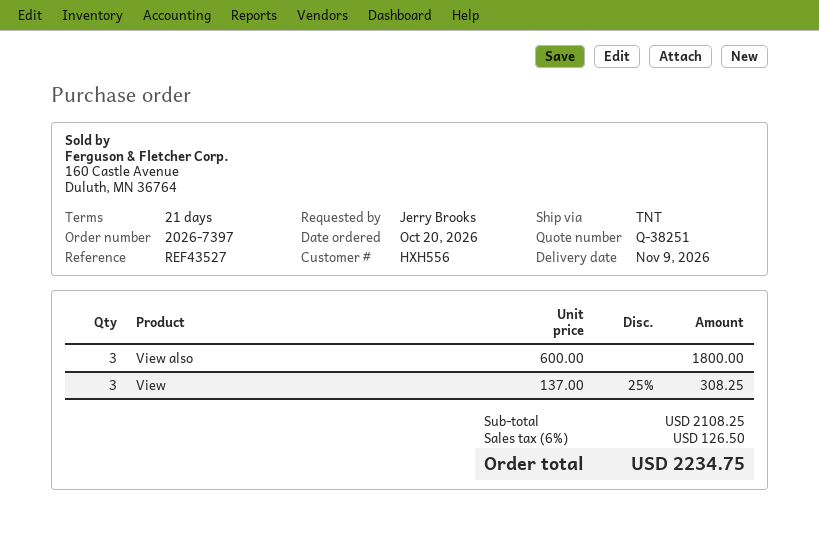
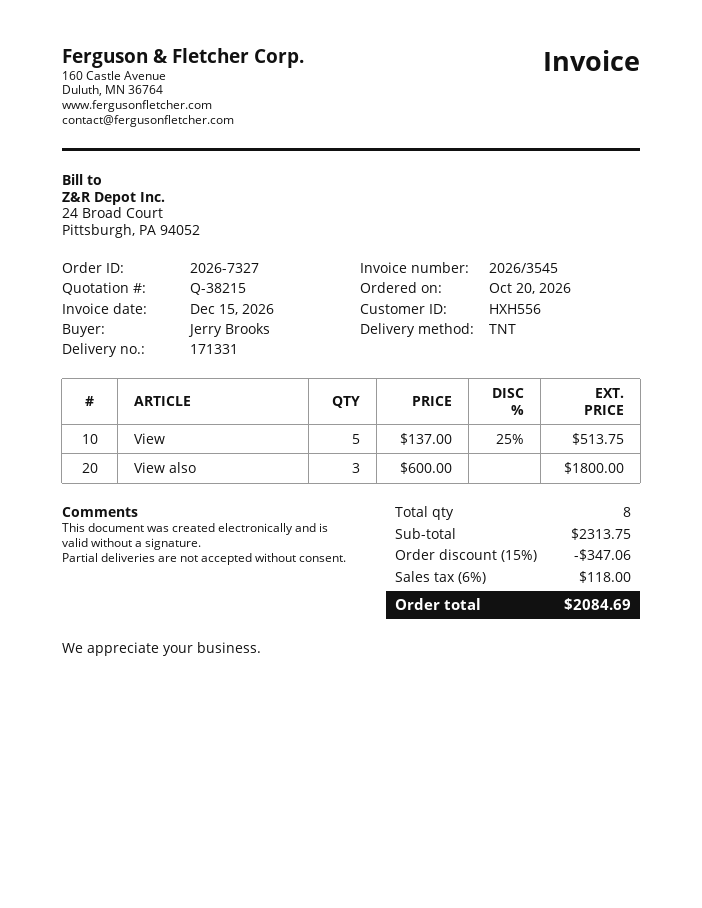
quote number: Q-38251 -> Q-38215
order number: 2026-7397 -> 2026-7327
View: 3 x 137.00 - 25% = 308.25 -> 5 x 137.00 - 25% = 513.75
subtotal: 2108.25 -> 2313.75
discount: none -> 15% = 347.06
tax: 6% = 126.50 -> 6% = 118.00
total: 2234.75 -> 2084.69

